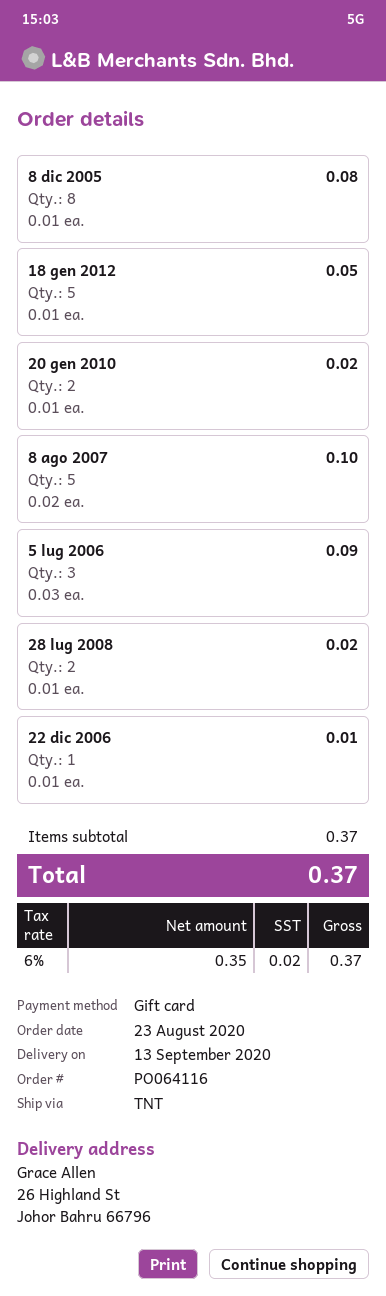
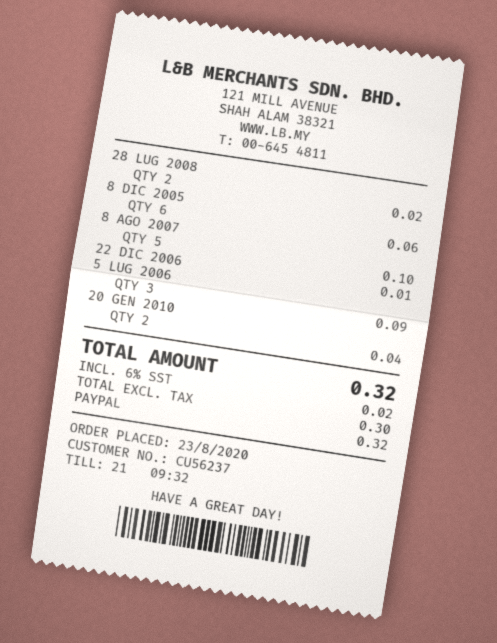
payment method: gift card -> PayPal
8 dic 2005: 8 for 0.08 -> 6 for 0.06
18 gen 2012: 5 for 0.05 -> none
20 gen 2010: 2 for 0.02 -> 2 for 0.04
net: 0.35 -> 0.30
total: 0.37 -> 0.32

